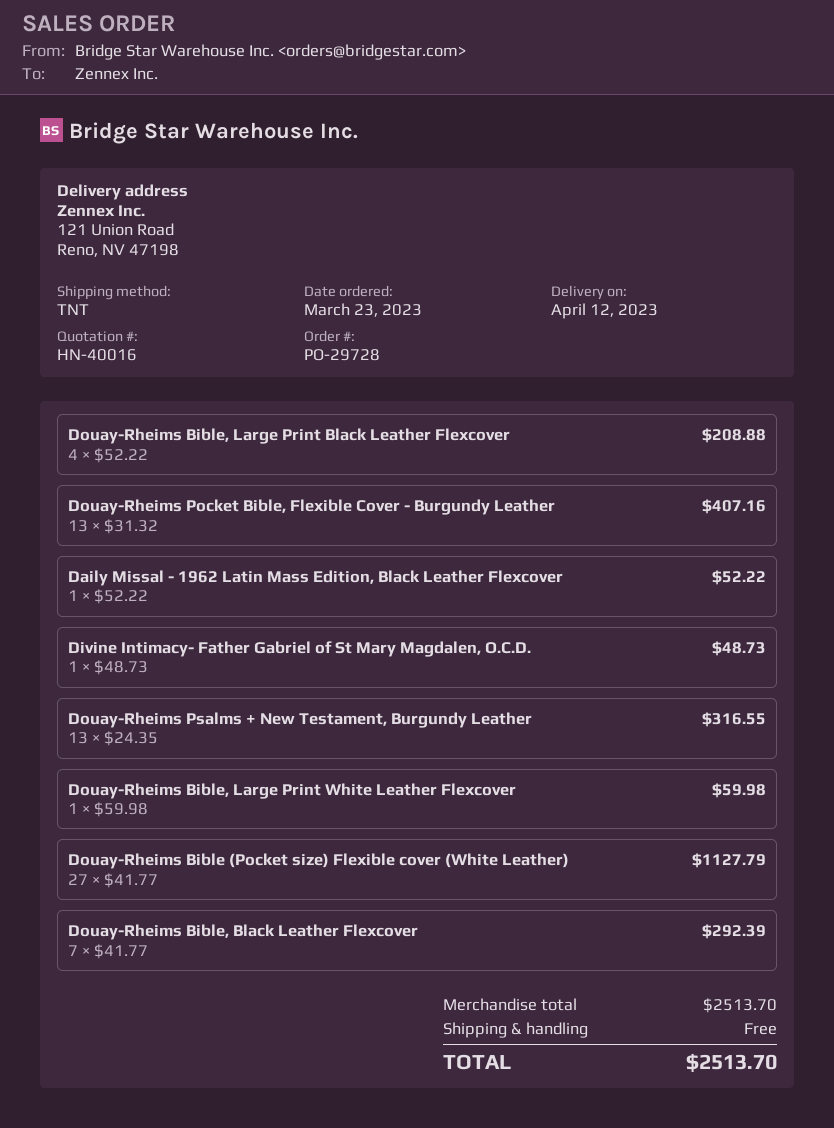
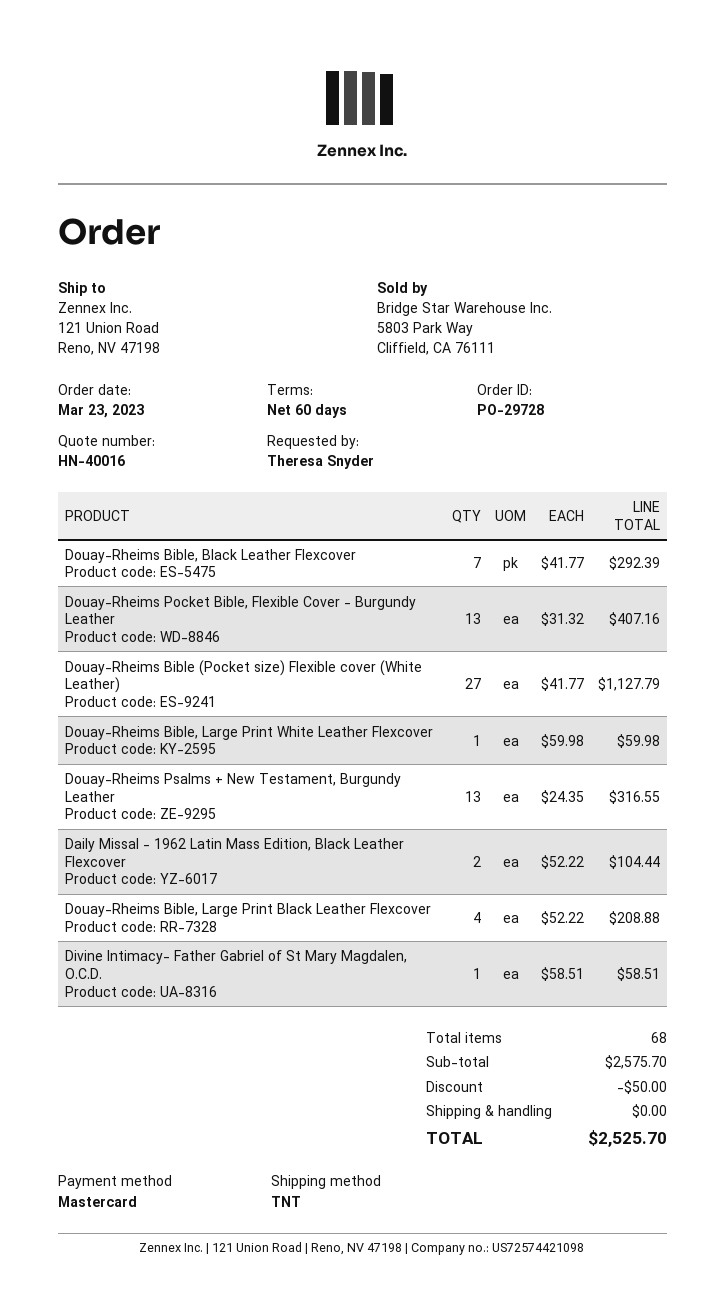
Daily Missal - 1962 Latin Mass Edition, Black Leather Flexcover: 1 x 52.22 = 52.22 -> 2 x 52.22 = 104.44
Divine Intimacy- Father Gabriel of St Mary Magdalen, O.C.D.: 1 x 48.73 = 48.73 -> 1 x 58.51 = 58.51
subtotal: 2513.70 -> 2575.70
discount: none -> 50.00
total: 2513.70 -> 2525.70

